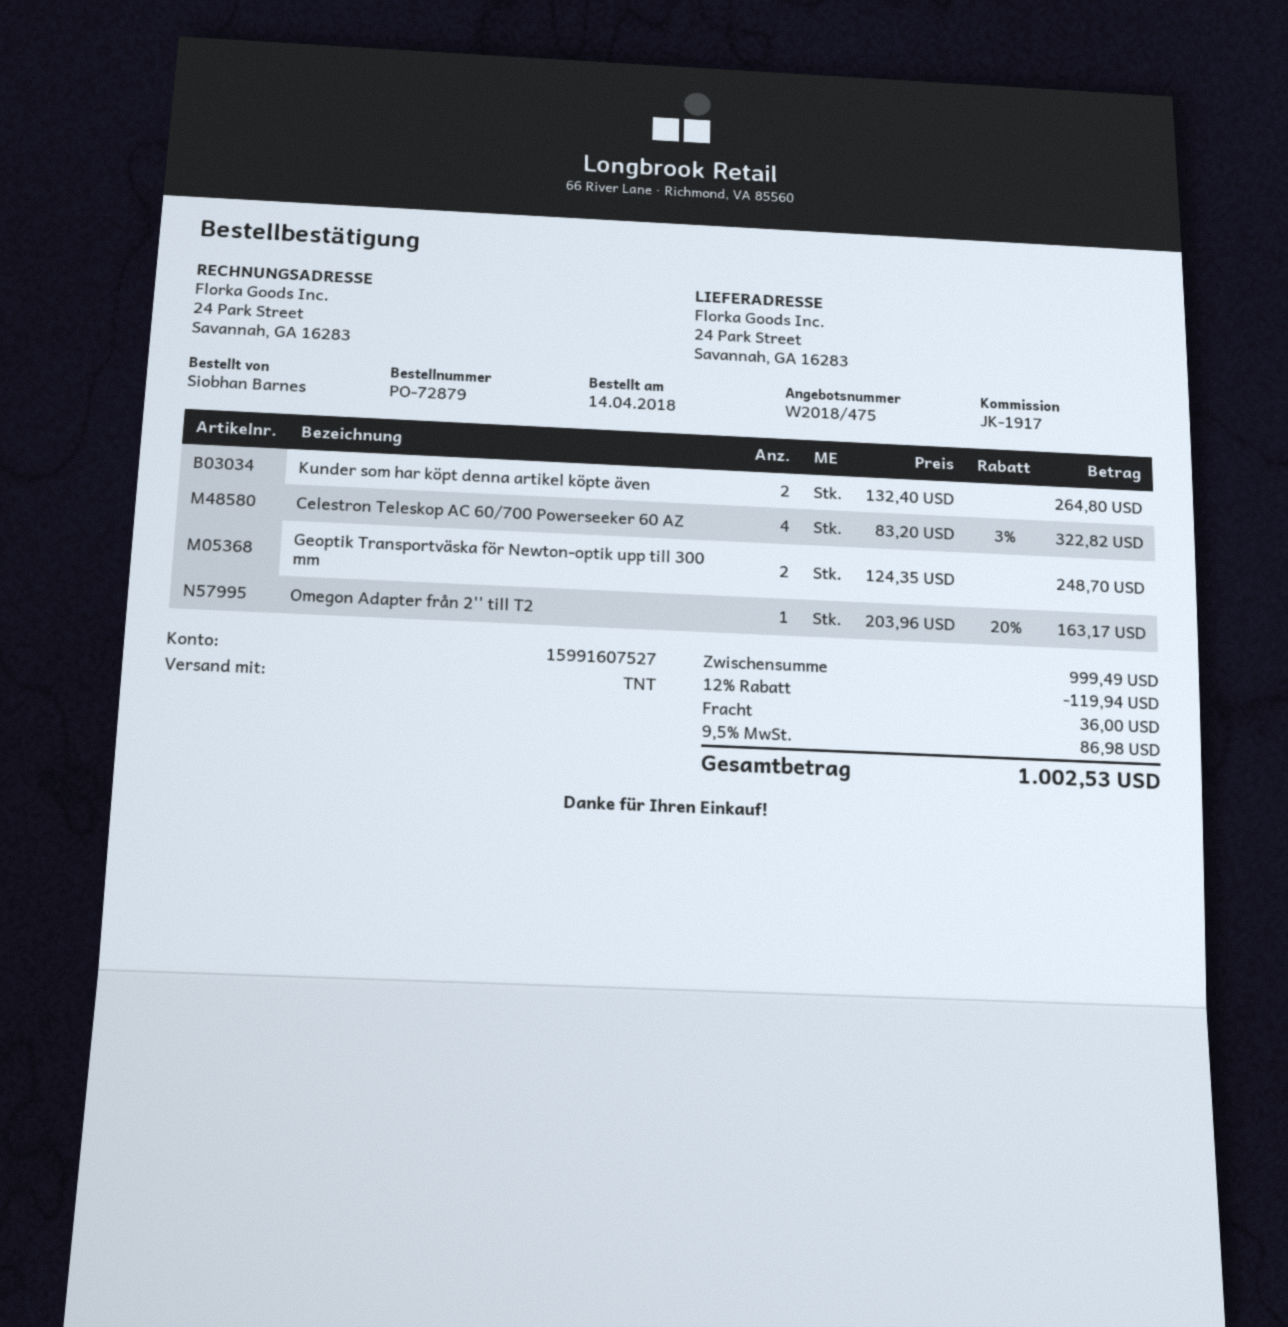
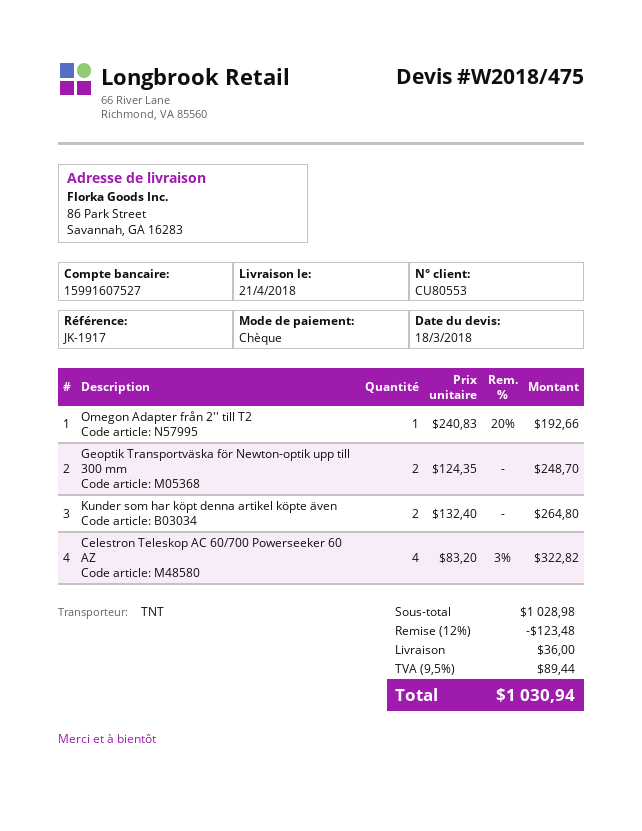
ship to: 24 Park Street, Savannah, GA 16283 -> 86 Park Street, Savannah, GA 16283
Omegon Adapter från 2'' till T2: 1 x 203.96 - 20% = 163.17 -> 1 x 240.83 - 20% = 192.66
subtotal: 999.49 -> 1028.98
discount: 12% = 119.94 -> 12% = 123.48
tax: 9.5% = 86.98 -> 9.5% = 89.44
total: 1002.53 -> 1030.94

